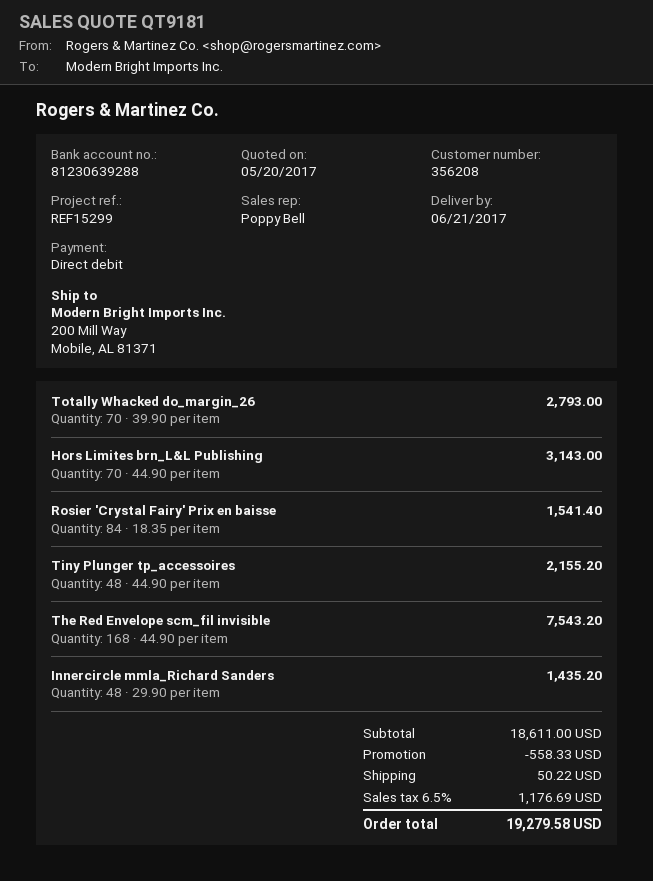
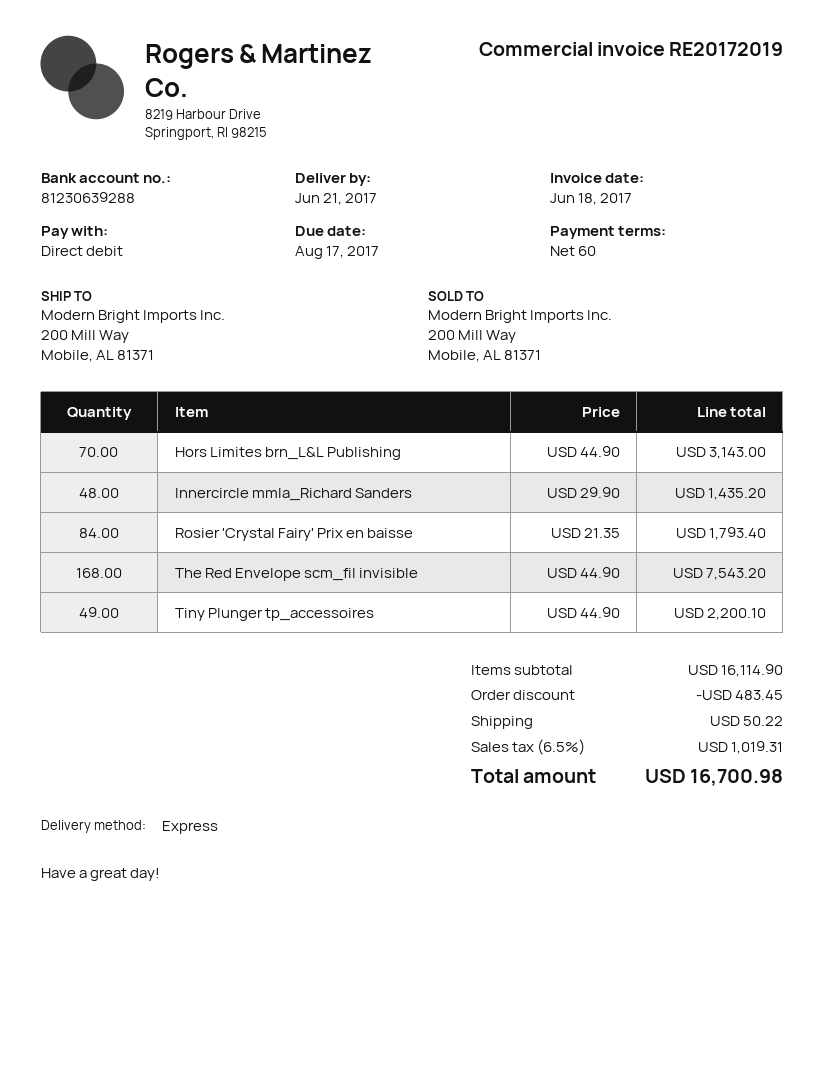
Totally Whacked do_margin_26: 70 x 39.90 = 2793.00 -> none
Rosier 'Crystal Fairy' Prix en baisse: 84 x 18.35 = 1541.40 -> 84 x 21.35 = 1793.40
Tiny Plunger tp_accessoires: 48 x 44.90 = 2155.20 -> 49 x 44.90 = 2200.10
subtotal: 18611.00 -> 16114.90
discount: 558.33 -> 483.45
tax: 6.5% = 1176.69 -> 6.5% = 1019.31
total: 19279.58 -> 16700.98

